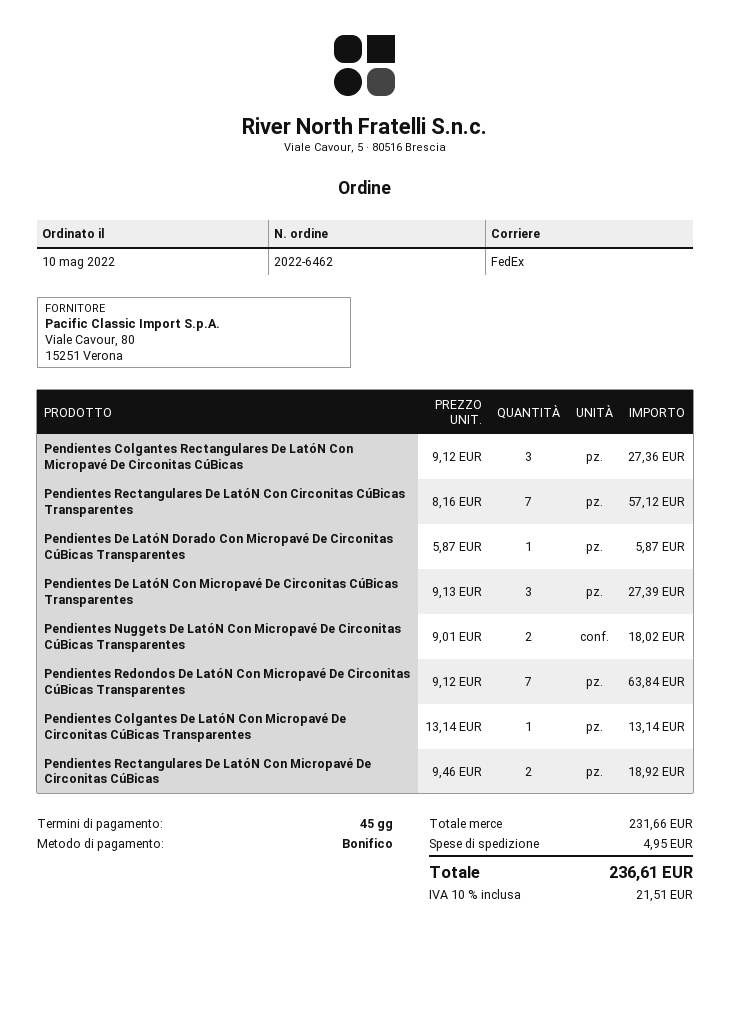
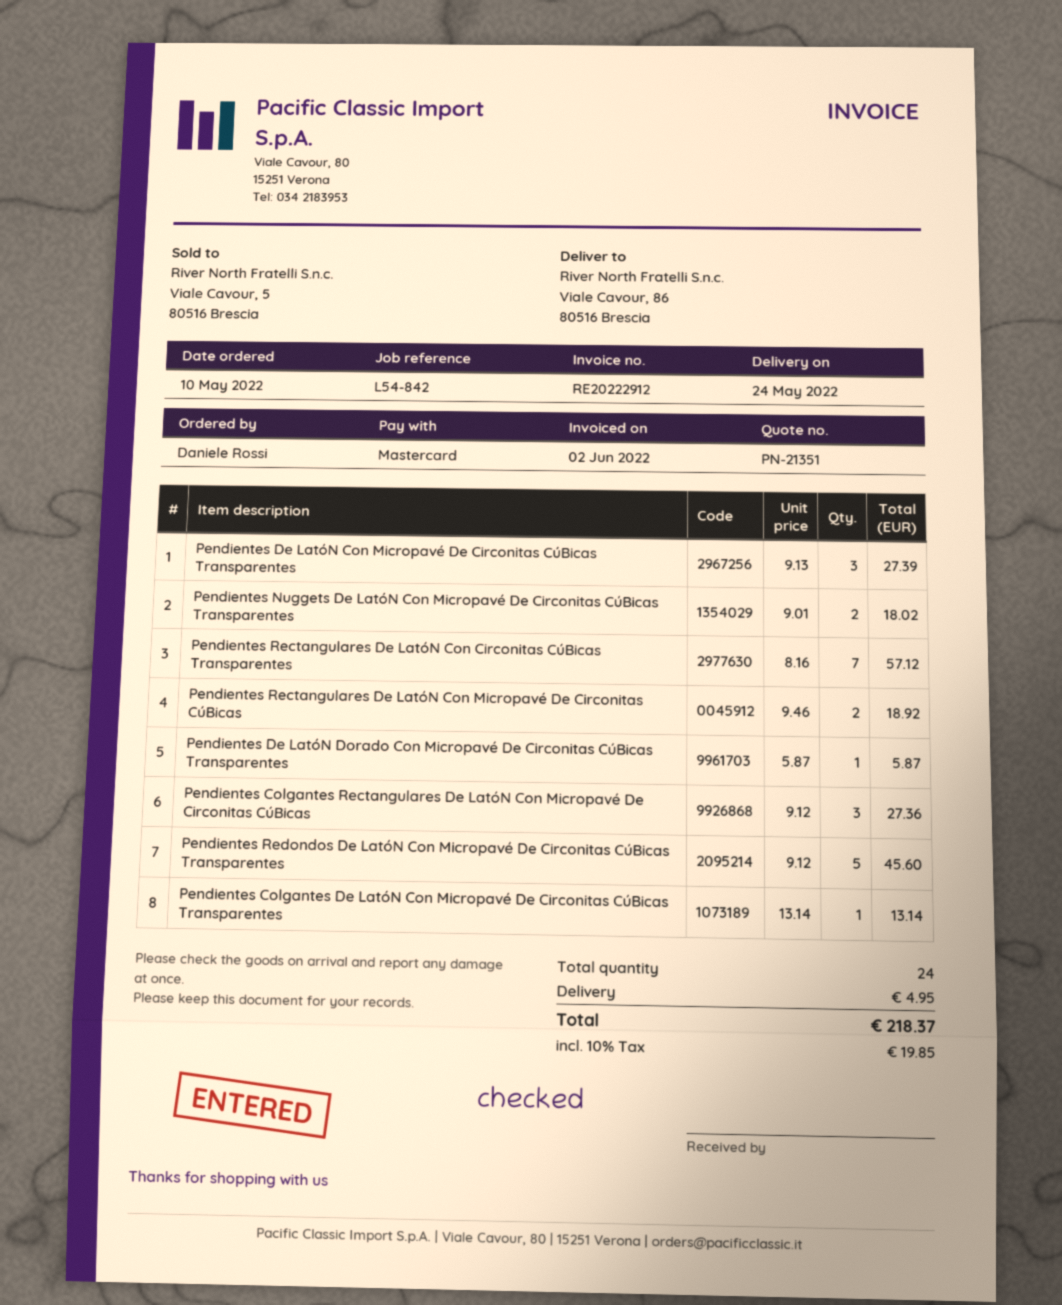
payment method: bank transfer -> Mastercard
Pendientes Redondos De LatóN Con Micropavé De Circonitas CúBicas Transparentes: 7 x 9.12 = 63.84 -> 5 x 9.12 = 45.60
tax: 10% = 21.51 -> 10% = 19.85
total: 236.61 -> 218.37

